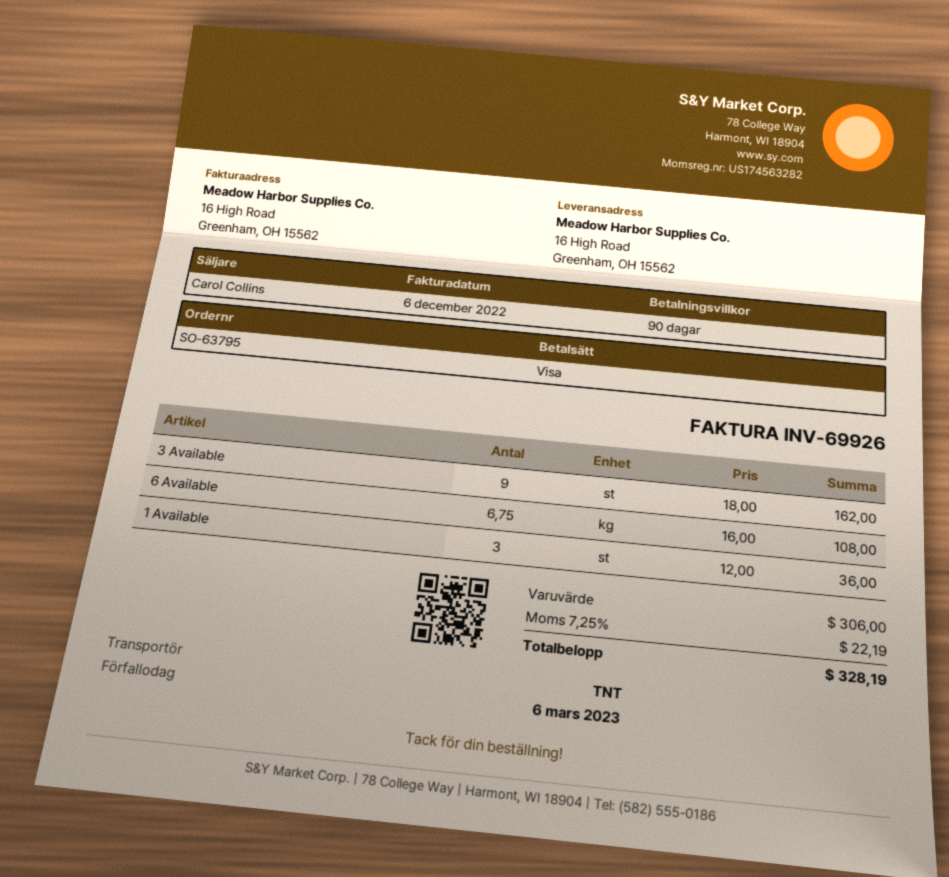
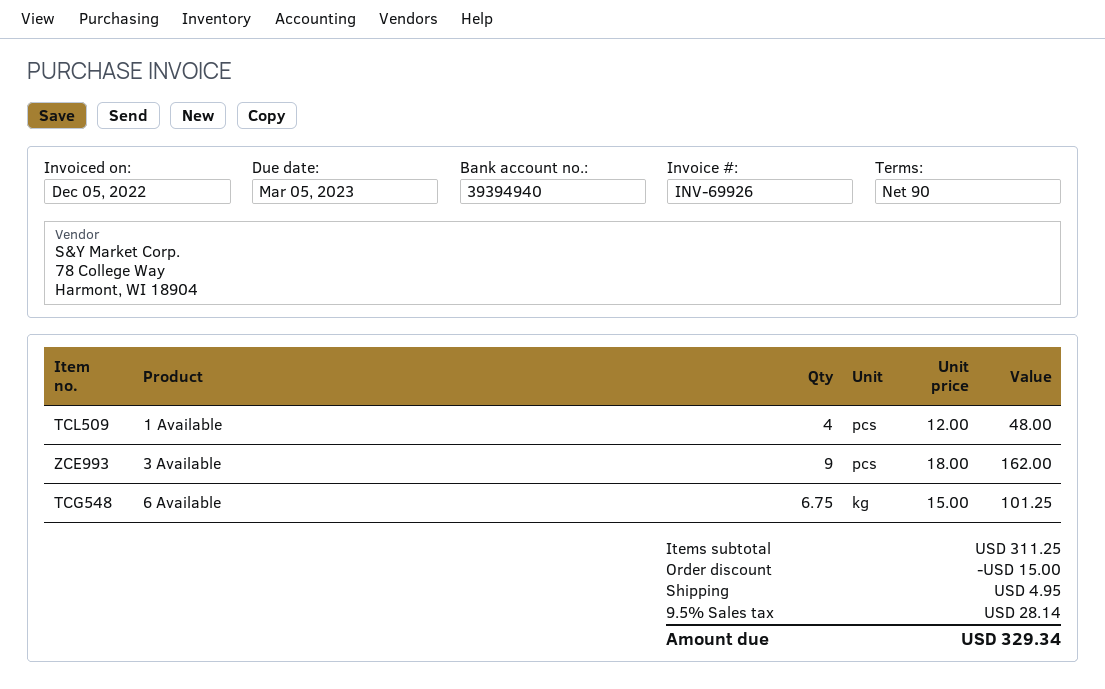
invoice date: 2022-12-06 -> 2022-12-05
due date: 2023-03-06 -> 2023-03-05
6 Available: 6.75 x 16.00 = 108.00 -> 6.75 x 15.00 = 101.25
1 Available: 3 x 12.00 = 36.00 -> 4 x 12.00 = 48.00
subtotal: 306.00 -> 311.25
discount: none -> 15.00
shipping: none -> 4.95
tax: 7.25% = 22.19 -> 9.5% = 28.14
total: 328.19 -> 329.34

